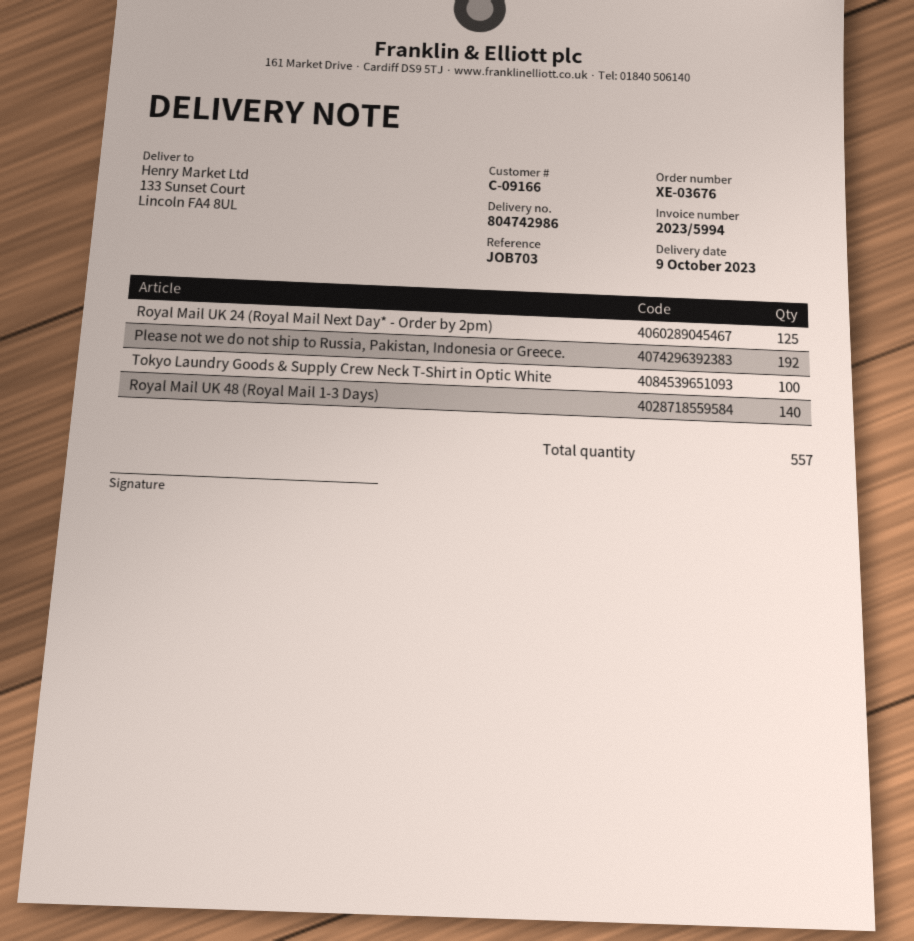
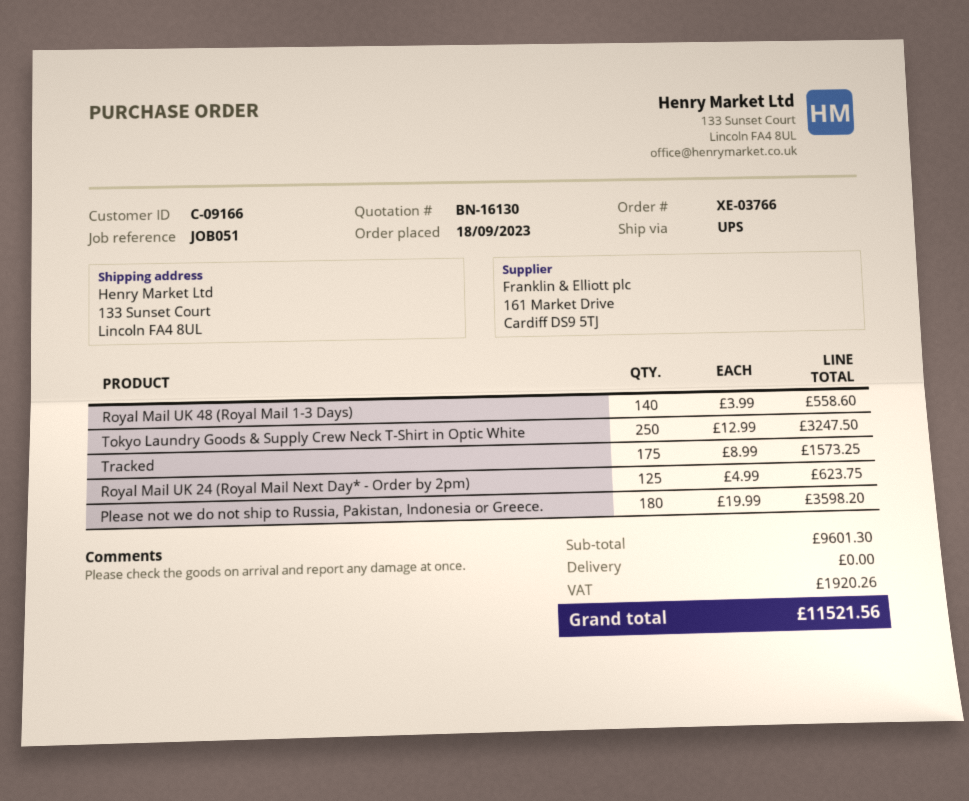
order number: XE-03676 -> XE-03766
reference: JOB703 -> JOB051
Please not we do not ship to Russia, Pakistan, Indonesia or Greece.: 192 -> 180
Tokyo Laundry Goods & Supply Crew Neck T-Shirt in Optic White: 100 -> 250
Tracked: none -> 175

